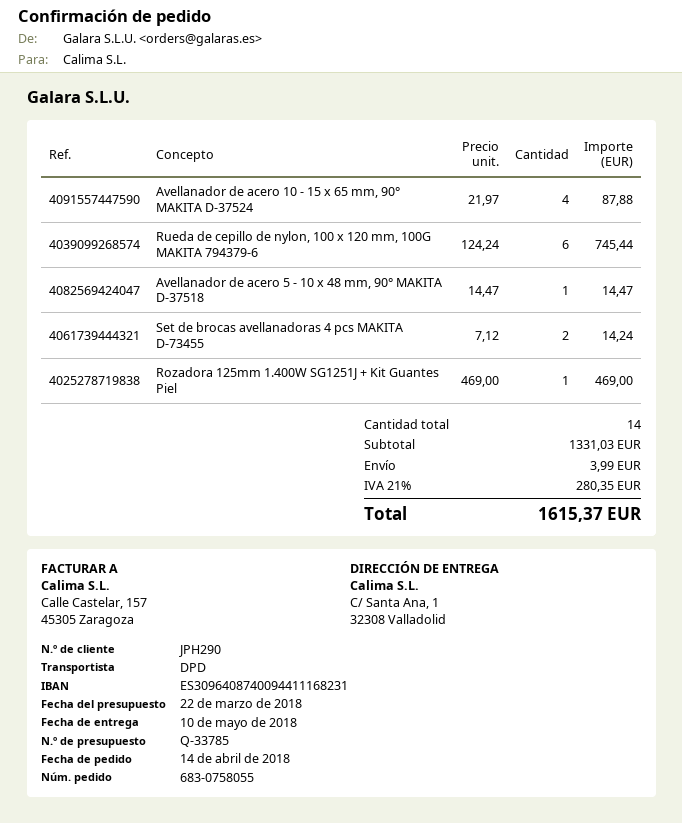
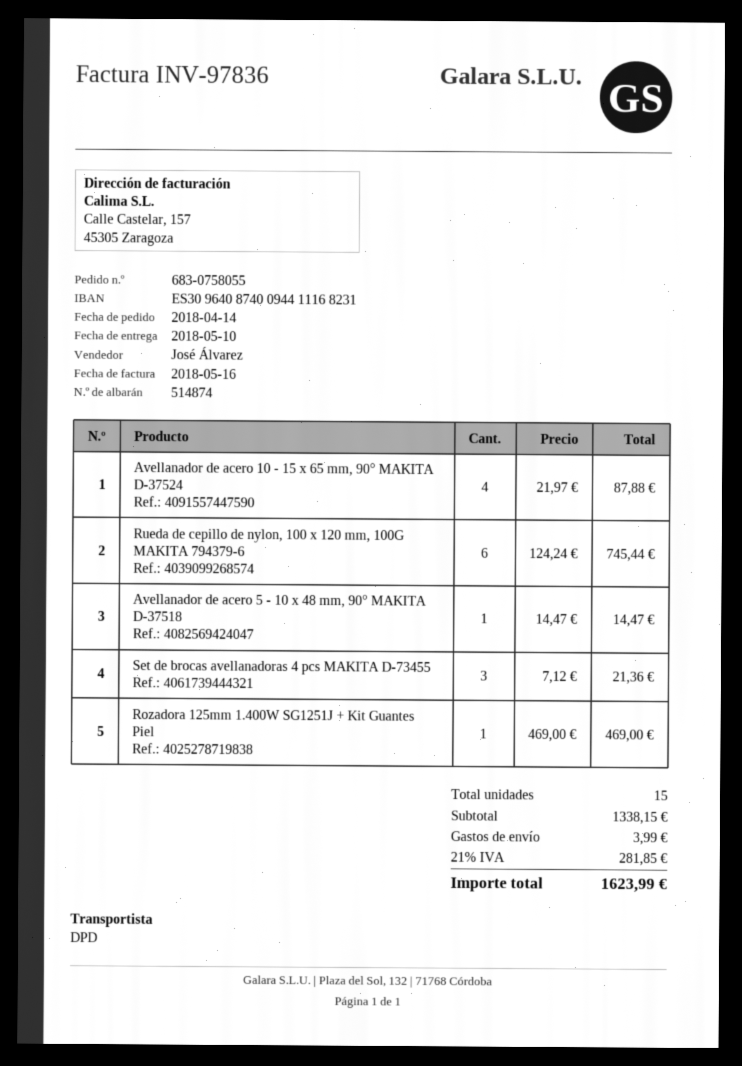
Set de brocas avellanadoras 4 pcs MAKITA D-73455: 2 x 7.12 = 14.24 -> 3 x 7.12 = 21.36
total quantity: 14 -> 15
subtotal: 1331.03 -> 1338.15
tax: 21% = 280.35 -> 21% = 281.85
total: 1615.37 -> 1623.99

